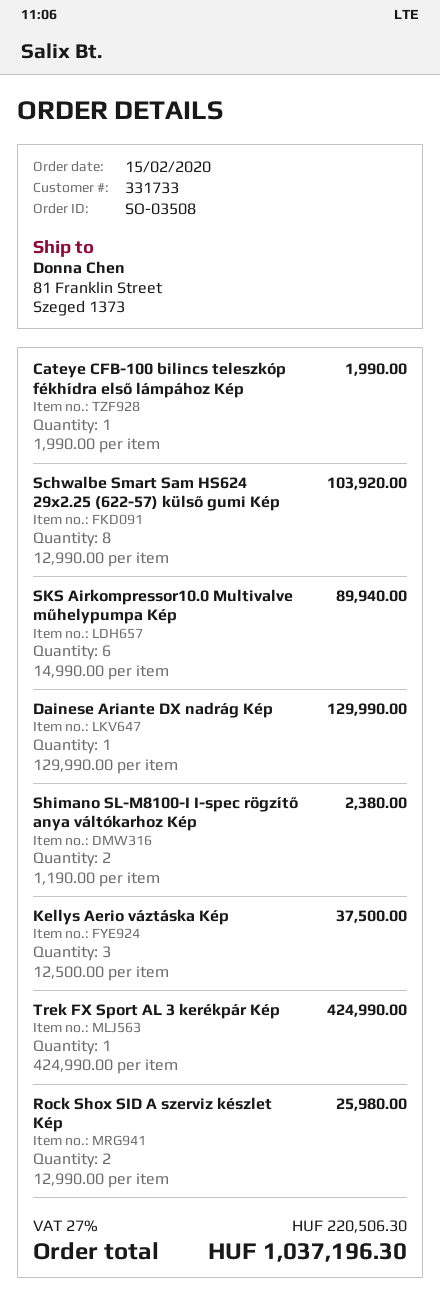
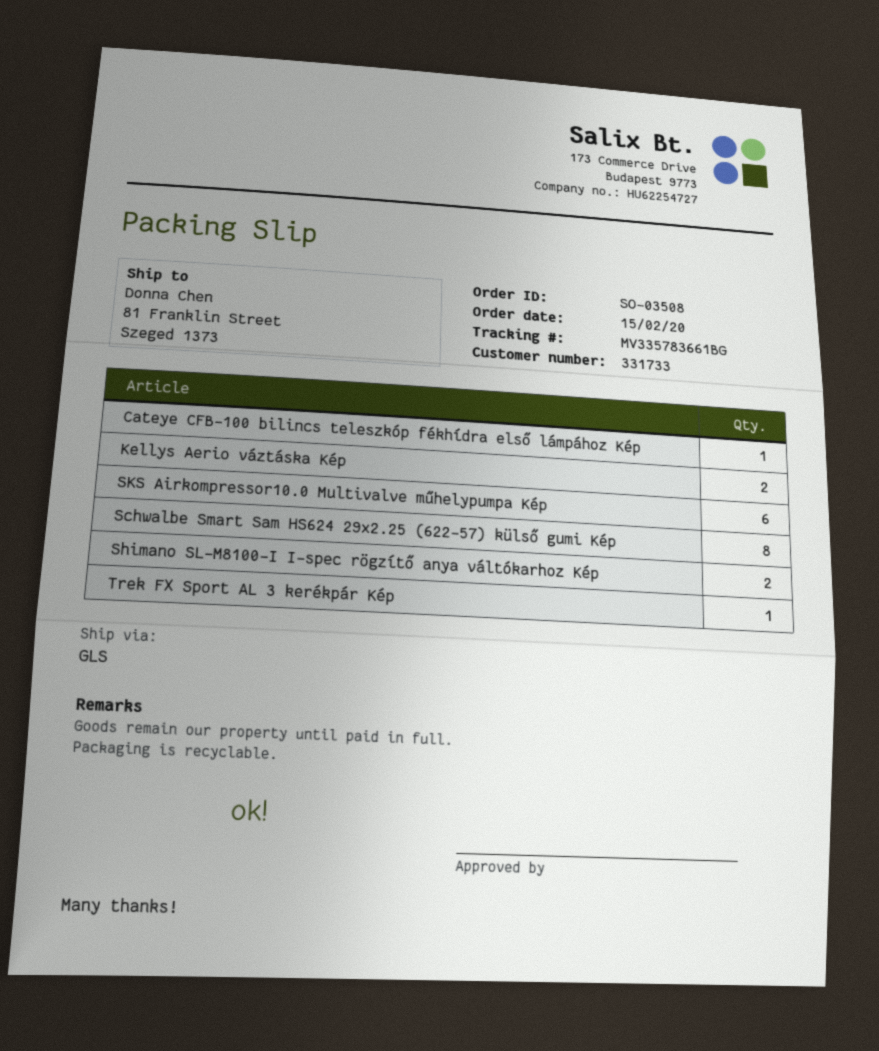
Dainese Ariante DX nadrág Kép: 1 -> none
Kellys Aerio váztáska Kép: 3 -> 2
Rock Shox SID A szerviz készlet Kép: 2 -> none

